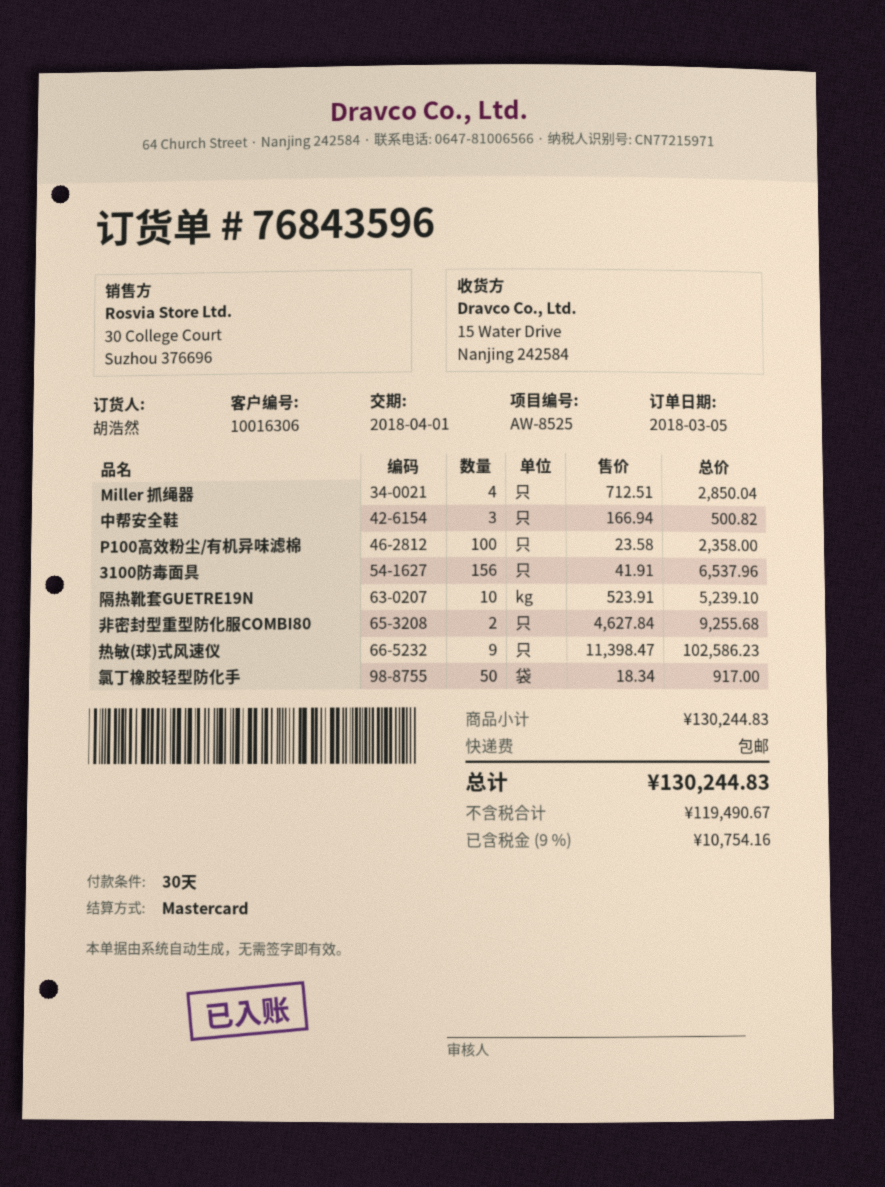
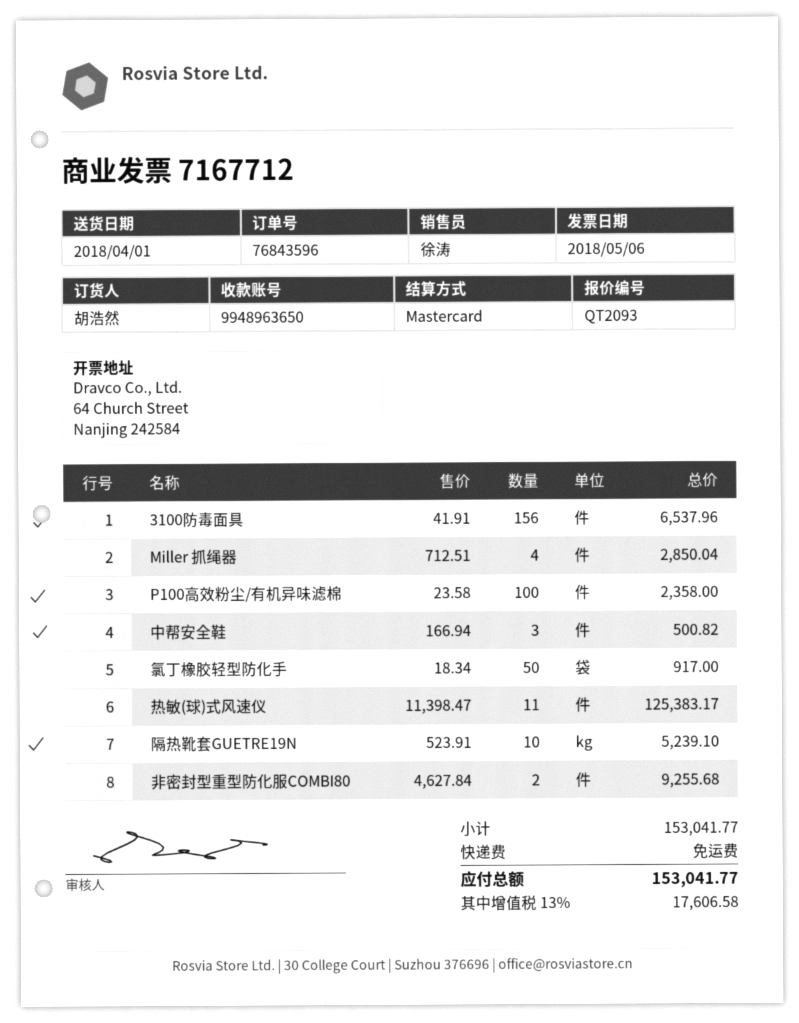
热敏(球)式风速仪: 9 x 11398.47 = 102586.23 -> 11 x 11398.47 = 125383.17
subtotal: 130244.83 -> 153041.77
tax: 9% = 10754.16 -> 13% = 17606.58
total: 130244.83 -> 153041.77

